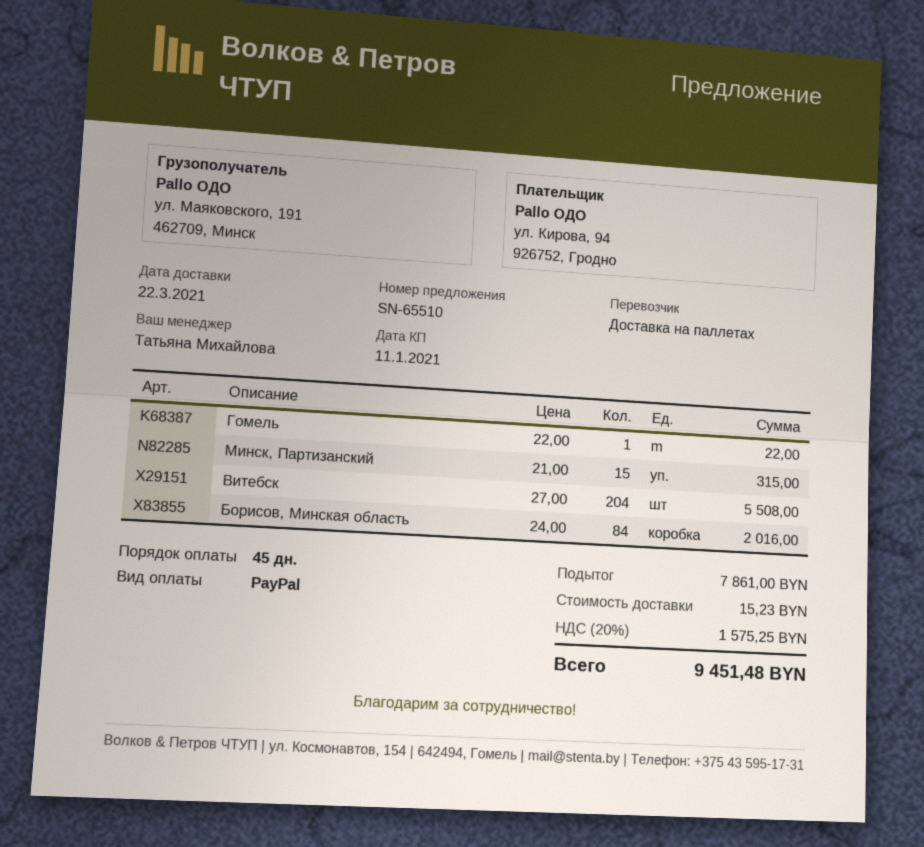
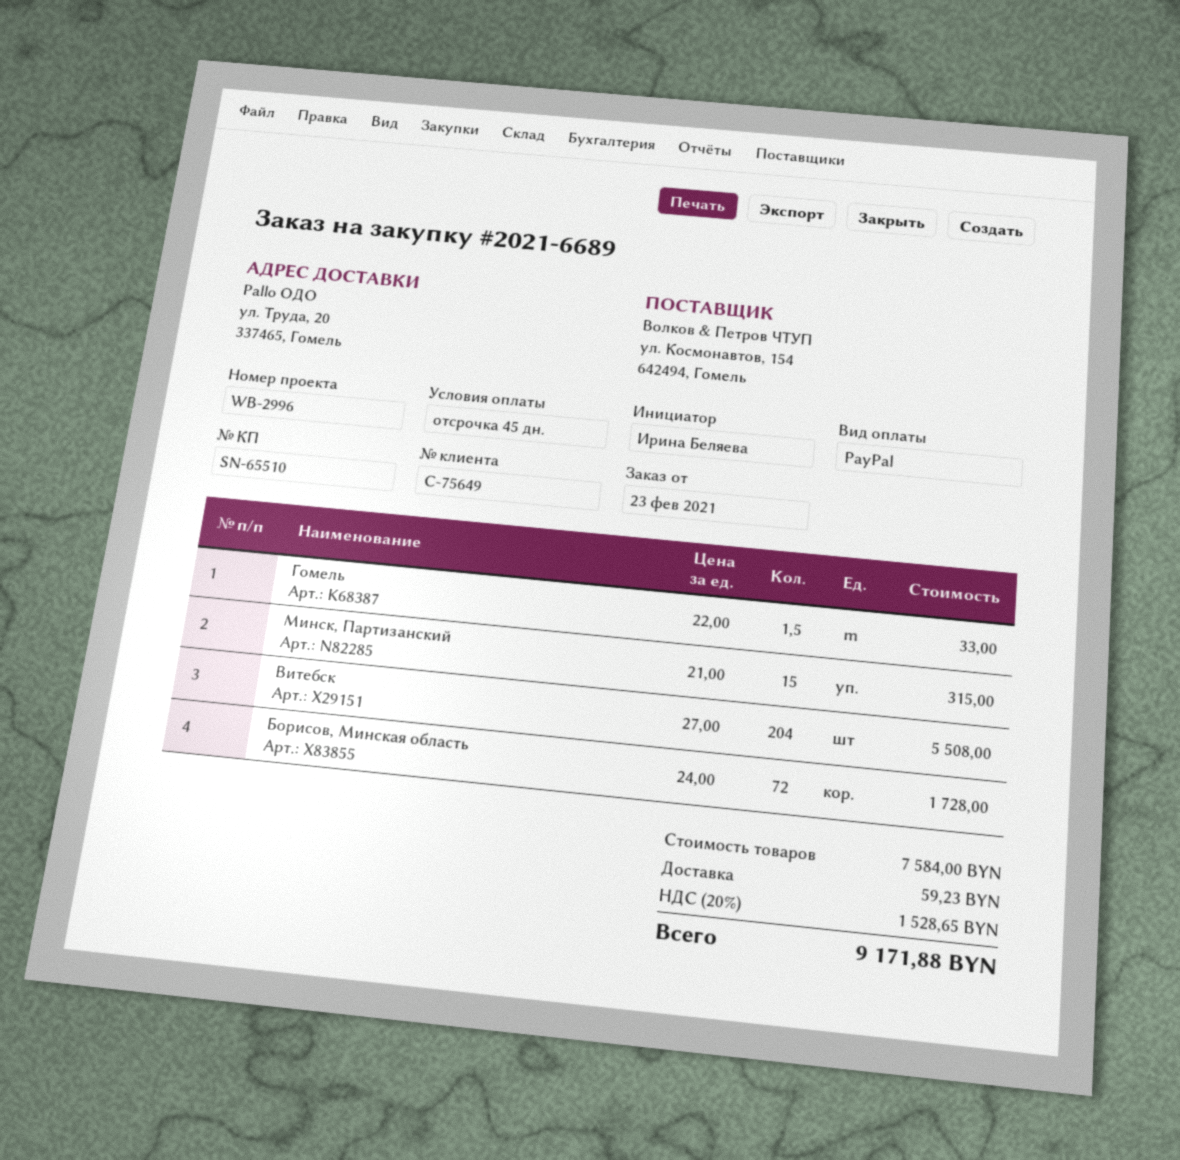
ship to: ул. Маяковского, 191, 462709, Минск -> ул. Труда, 20, 337465, Гомель
Гомель: 1 x 22.00 = 22.00 -> 1.5 x 22.00 = 33.00
Борисов, Минская область: 84 x 24.00 = 2016.00 -> 72 x 24.00 = 1728.00
subtotal: 7861.00 -> 7584.00
shipping: 15.23 -> 59.23
tax: 20% = 1575.25 -> 20% = 1528.65
total: 9451.48 -> 9171.88

